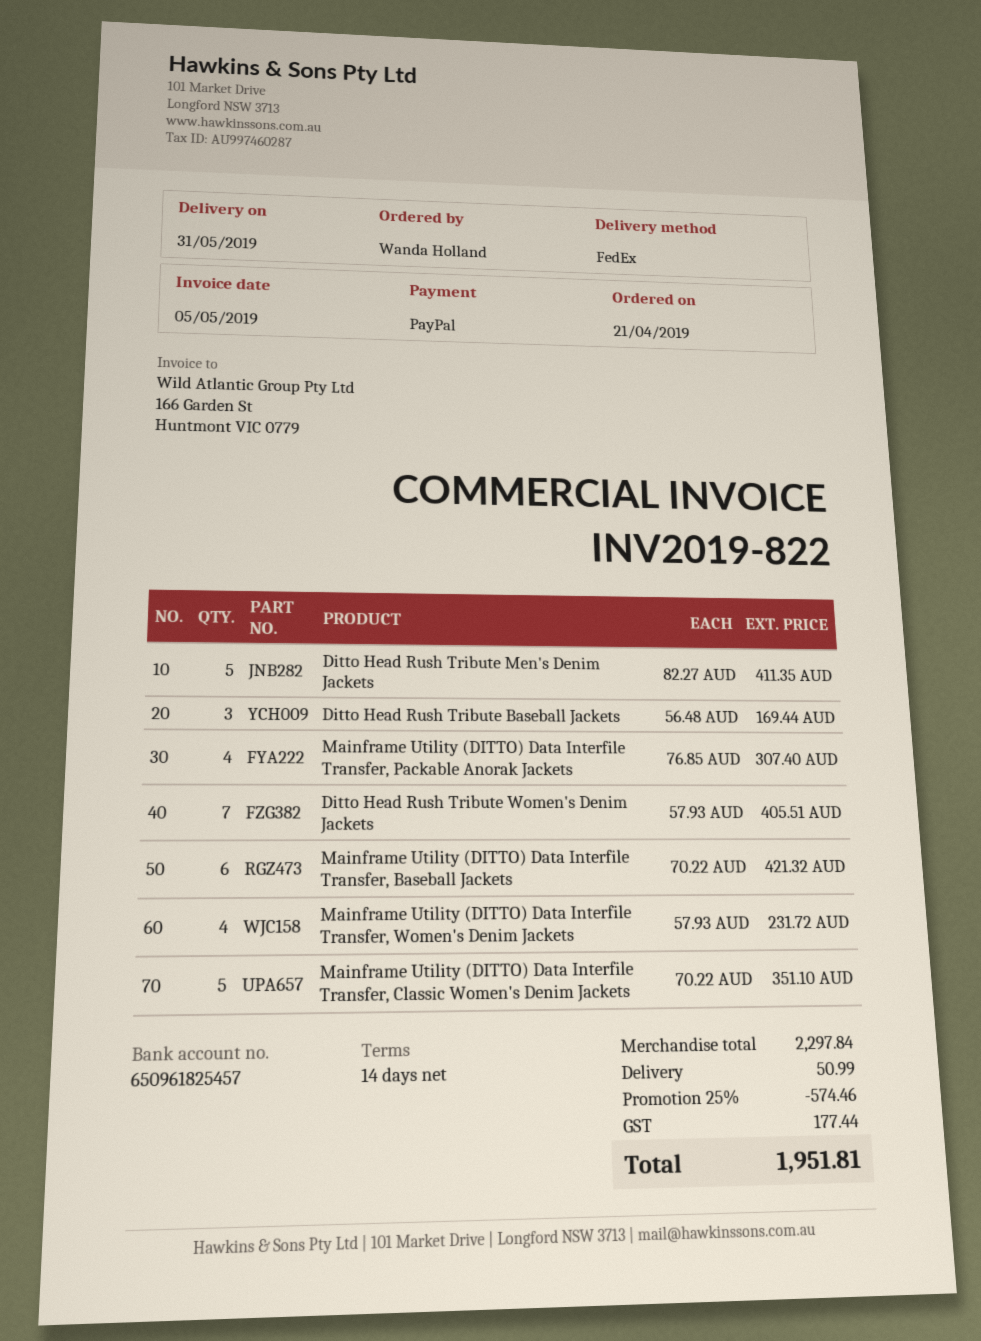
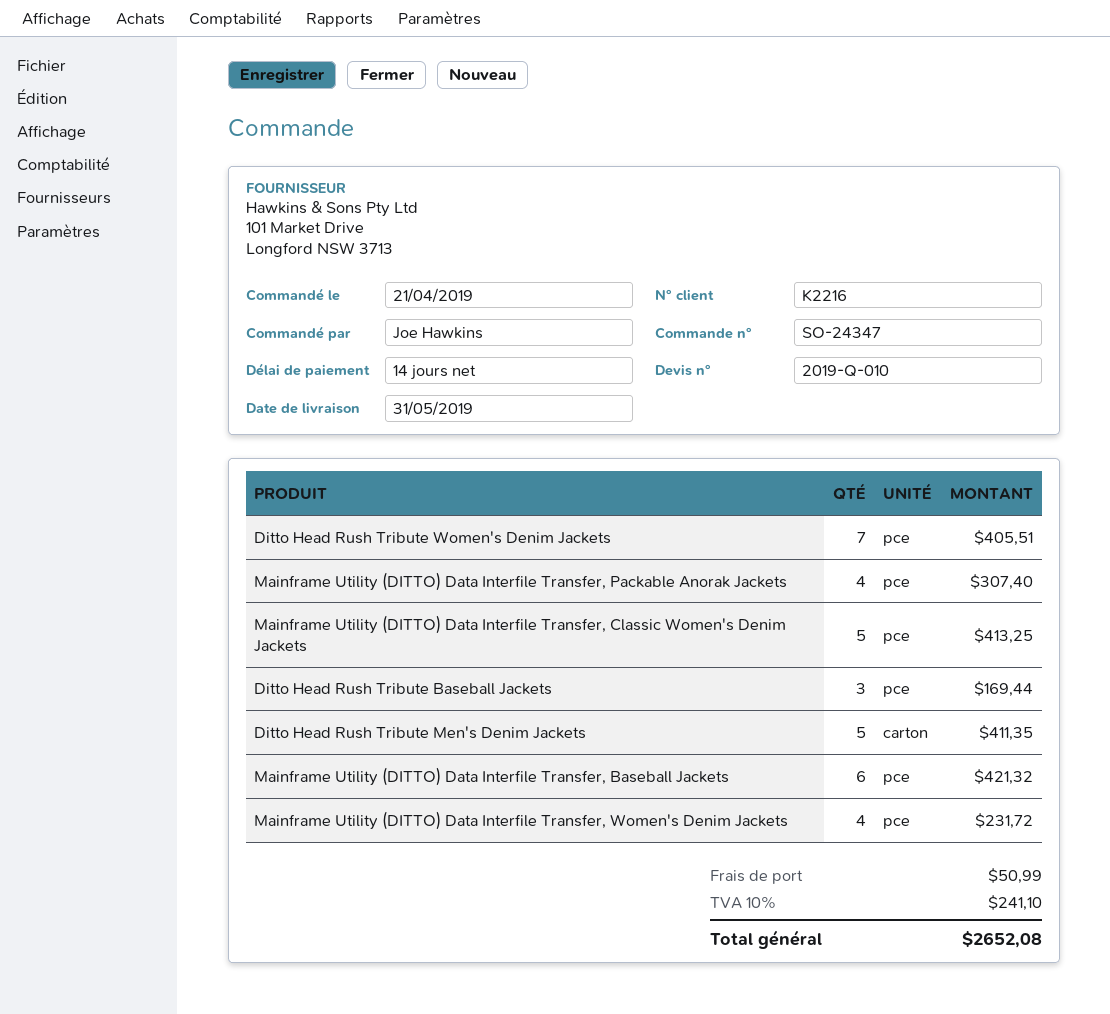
ordered by: Wanda Holland -> Joe Hawkins
Mainframe Utility (DITTO) Data Interfile Transfer, Classic Women's Denim Jackets: 5 for 351.10 -> 5 for 413.25
discount: 25% = 574.46 -> none
tax: 177.44 -> 241.10
total: 1951.81 -> 2652.08

